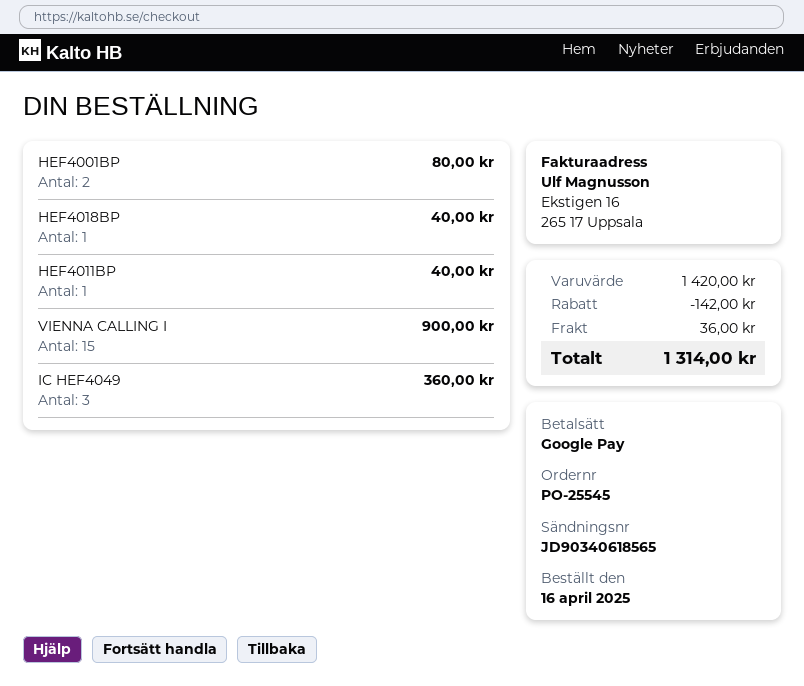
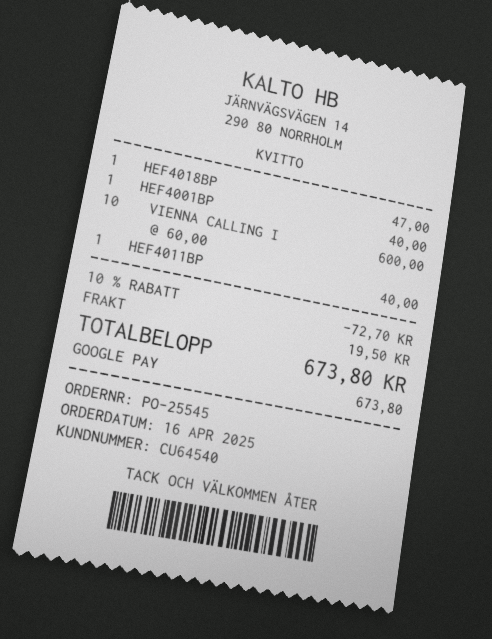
HEF4001BP: 2 for 80.00 -> 1 for 40.00
HEF4018BP: 1 for 40.00 -> 1 for 47.00
VIENNA CALLING I: 15 for 900.00 -> 10 for 600.00
IC HEF4049: 3 for 360.00 -> none
discount: 142.00 -> 72.70
shipping: 36.00 -> 19.50
total: 1314.00 -> 673.80

